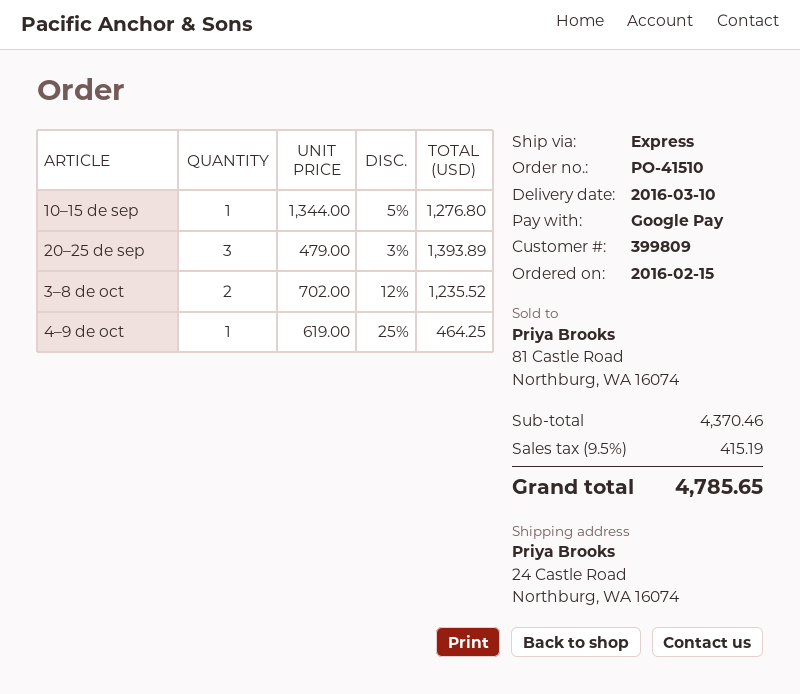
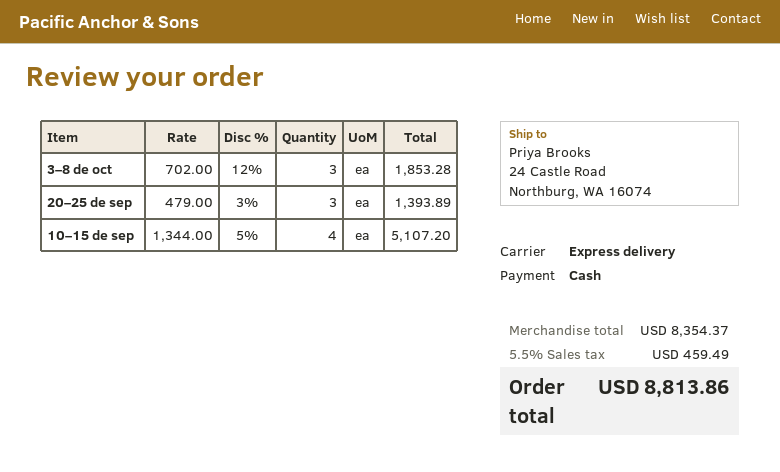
payment method: Google Pay -> cash
10–15 de sep: 1 x 1344.00 - 5% = 1276.80 -> 4 x 1344.00 - 5% = 5107.20
3–8 de oct: 2 x 702.00 - 12% = 1235.52 -> 3 x 702.00 - 12% = 1853.28
4–9 de oct: 1 x 619.00 - 25% = 464.25 -> none
subtotal: 4370.46 -> 8354.37
tax: 9.5% = 415.19 -> 5.5% = 459.49
total: 4785.65 -> 8813.86

